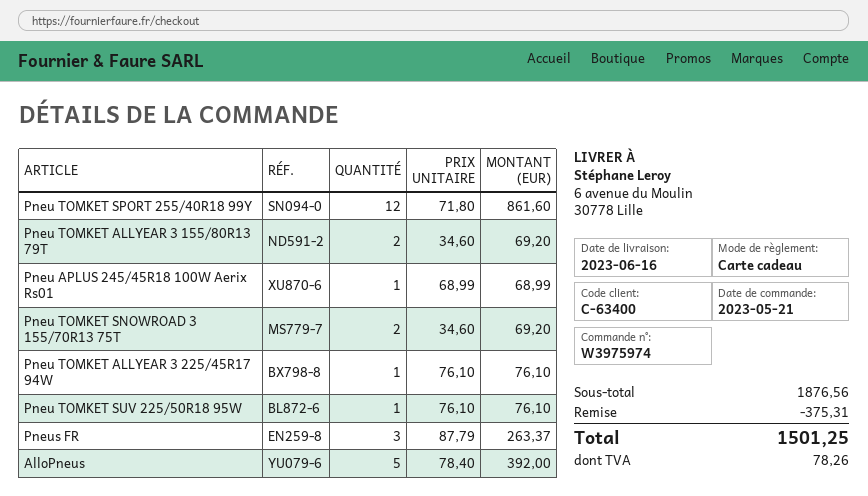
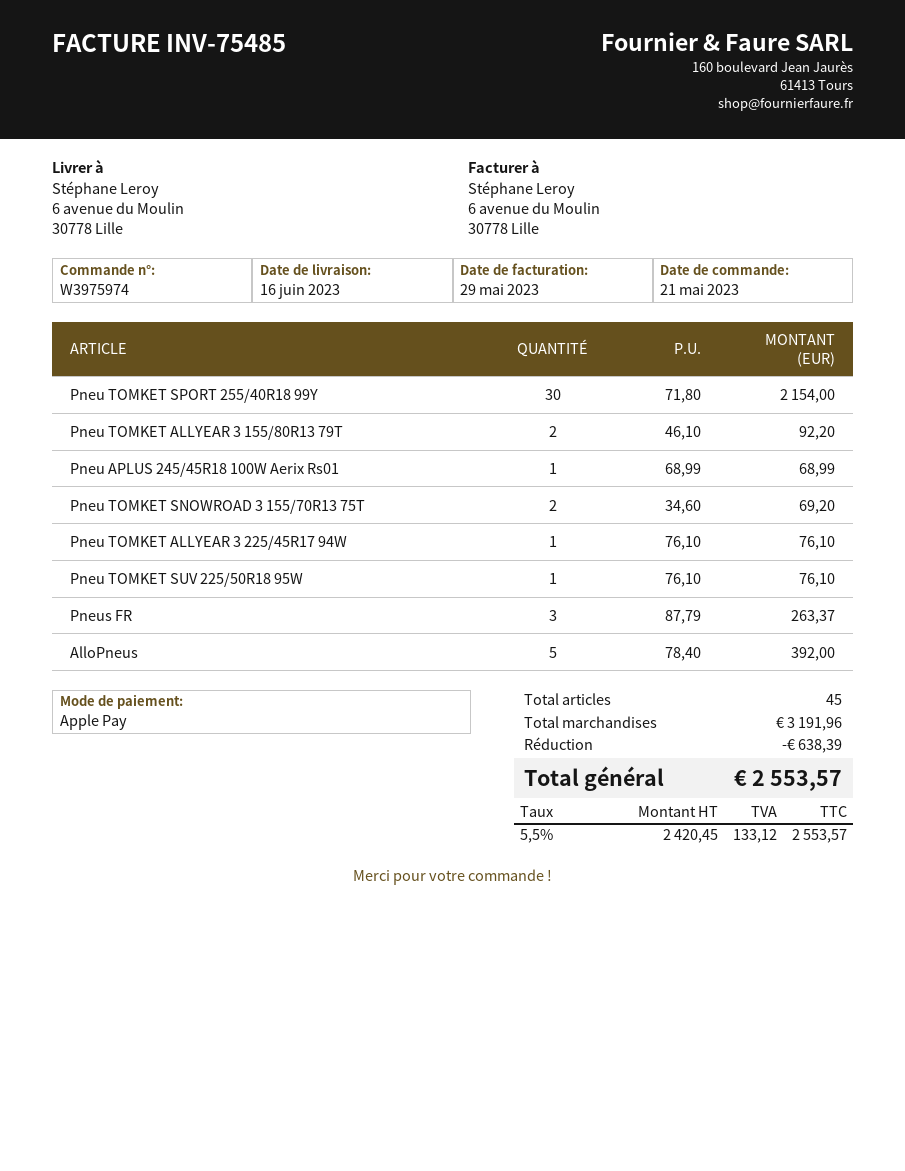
payment method: gift card -> Apple Pay
Pneu TOMKET SPORT 255/40R18 99Y: 12 x 71.80 = 861.60 -> 30 x 71.80 = 2154.00
Pneu TOMKET ALLYEAR 3 155/80R13 79T: 2 x 34.60 = 69.20 -> 2 x 46.10 = 92.20
subtotal: 1876.56 -> 3191.96
discount: 375.31 -> 638.39
tax: 78.26 -> 133.12
total: 1501.25 -> 2553.57

